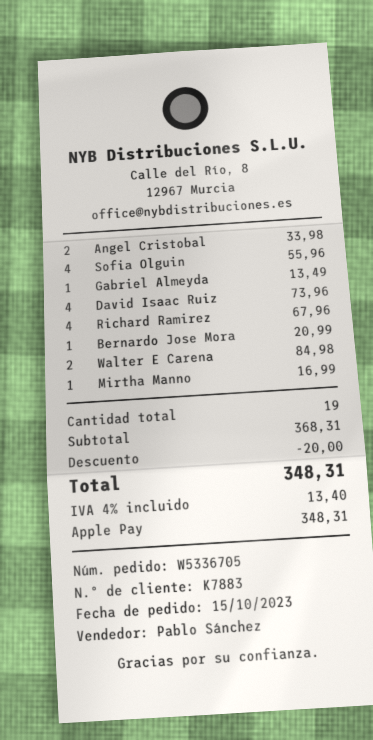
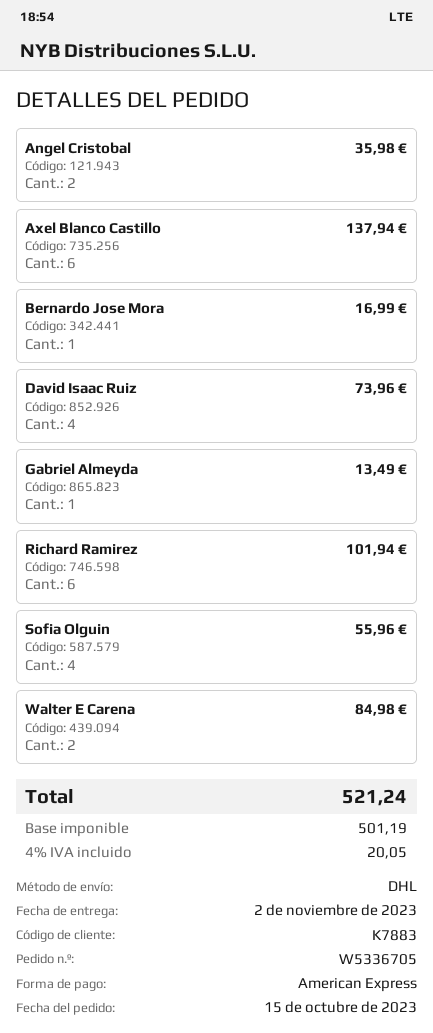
payment method: Apple Pay -> American Express
Angel Cristobal: 2 for 33.98 -> 2 for 35.98
Richard Ramirez: 4 for 67.96 -> 6 for 101.94
Bernardo Jose Mora: 1 for 20.99 -> 1 for 16.99
Mirtha Manno: 1 for 16.99 -> none
Axel Blanco Castillo: none -> 6 for 137.94
discount: 20.00 -> none
tax: 4% = 13.40 -> 4% = 20.05
total: 348.31 -> 521.24

